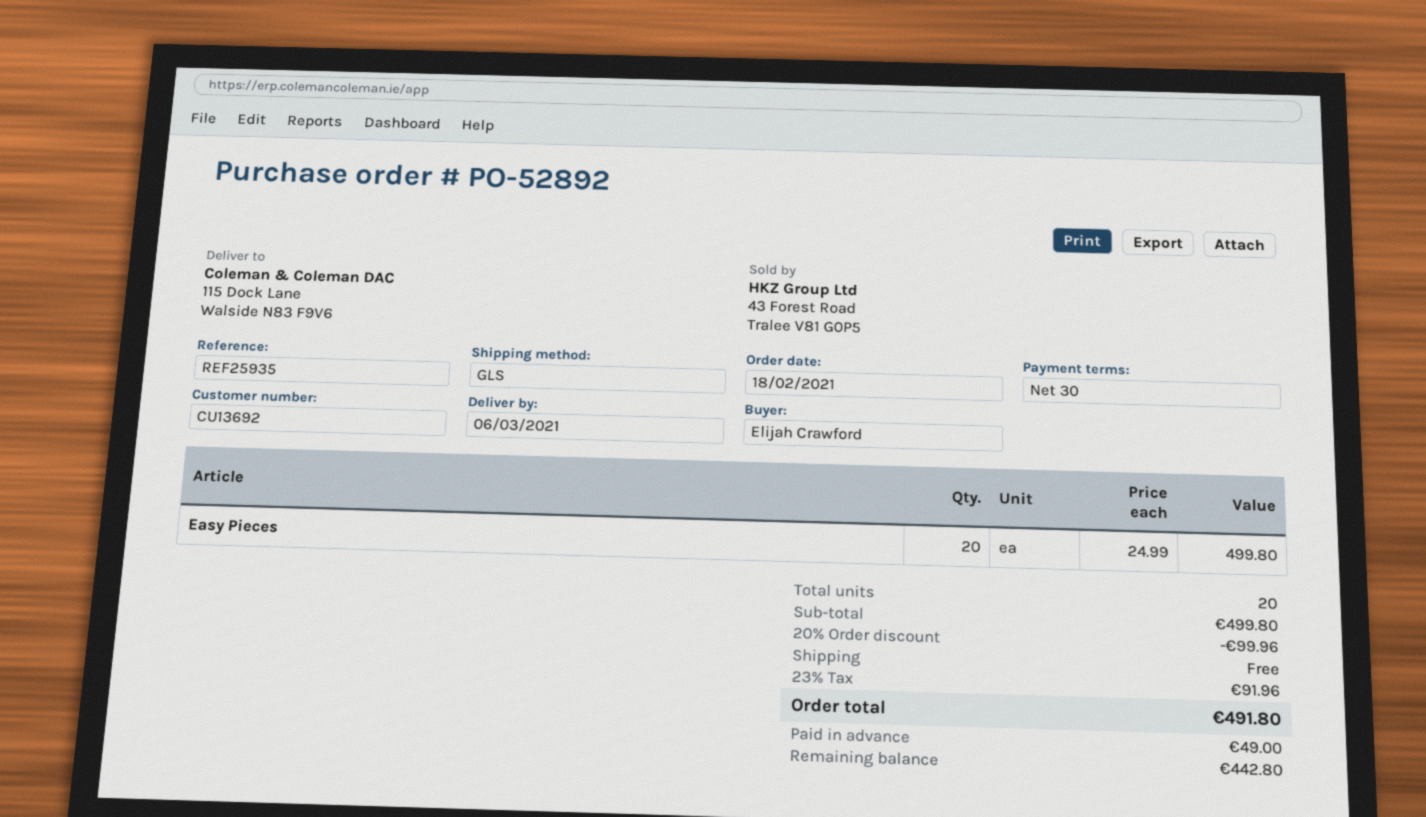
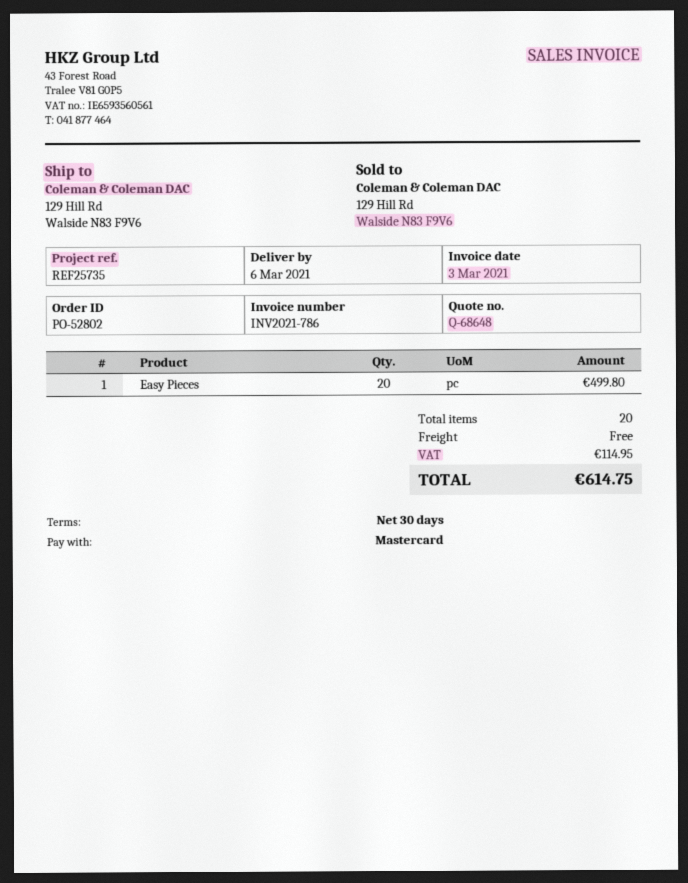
order number: PO-52892 -> PO-52802
reference: REF25935 -> REF25735
ship to: 115 Dock Lane, Walside N83 F9V6 -> 129 Hill Rd, Walside N83 F9V6
discount: 20% = 99.96 -> none
tax: 91.96 -> 114.95
total: 491.80 -> 614.75

